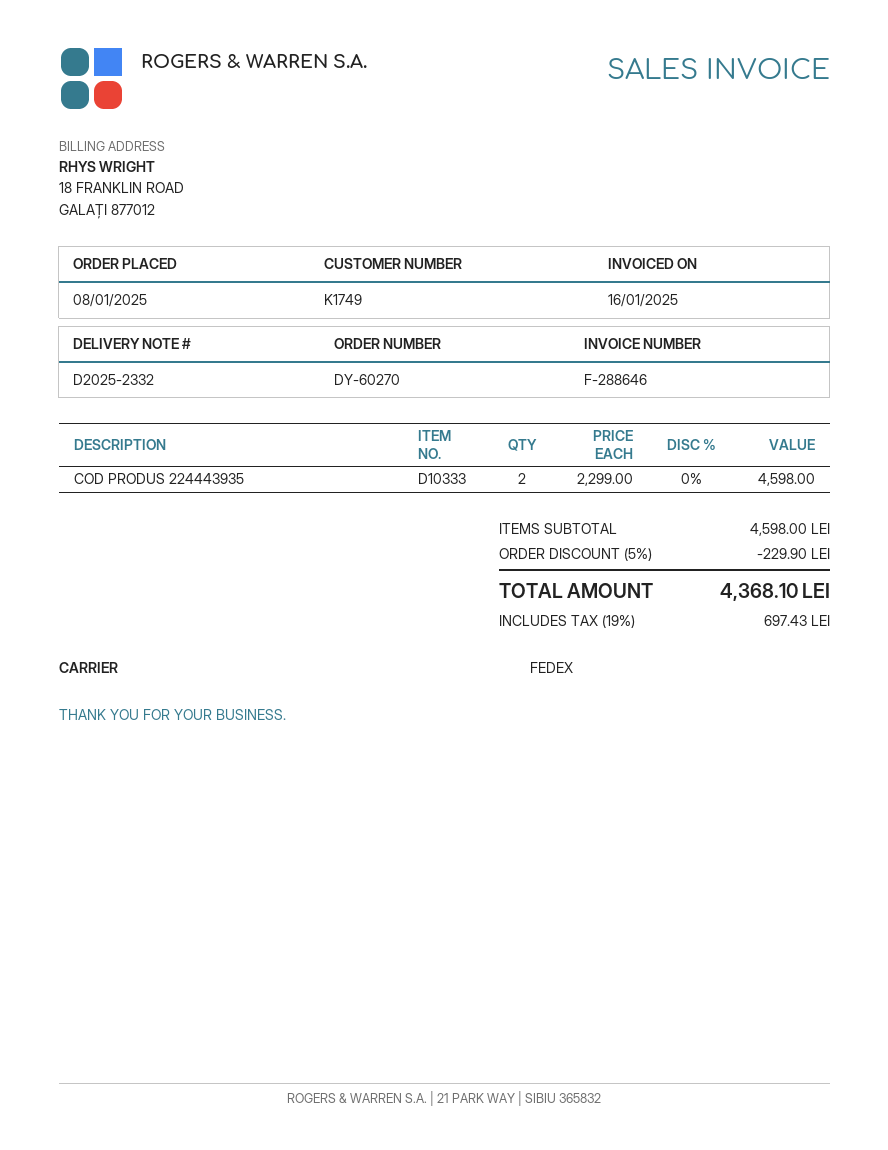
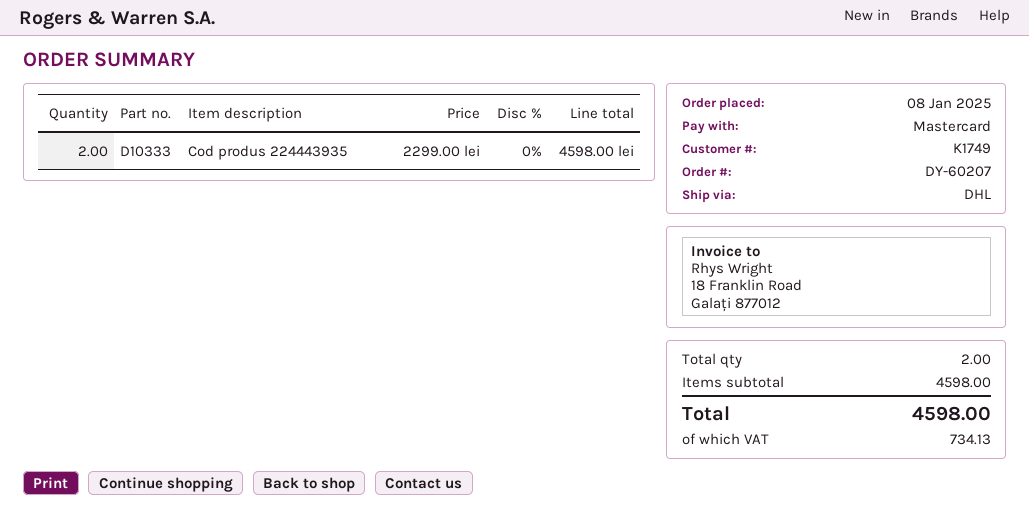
order number: DY-60270 -> DY-60207
shipping method: FedEx -> DHL
discount: 5% = 229.90 -> none
tax: 697.43 -> 734.13
total: 4368.10 -> 4598.00

